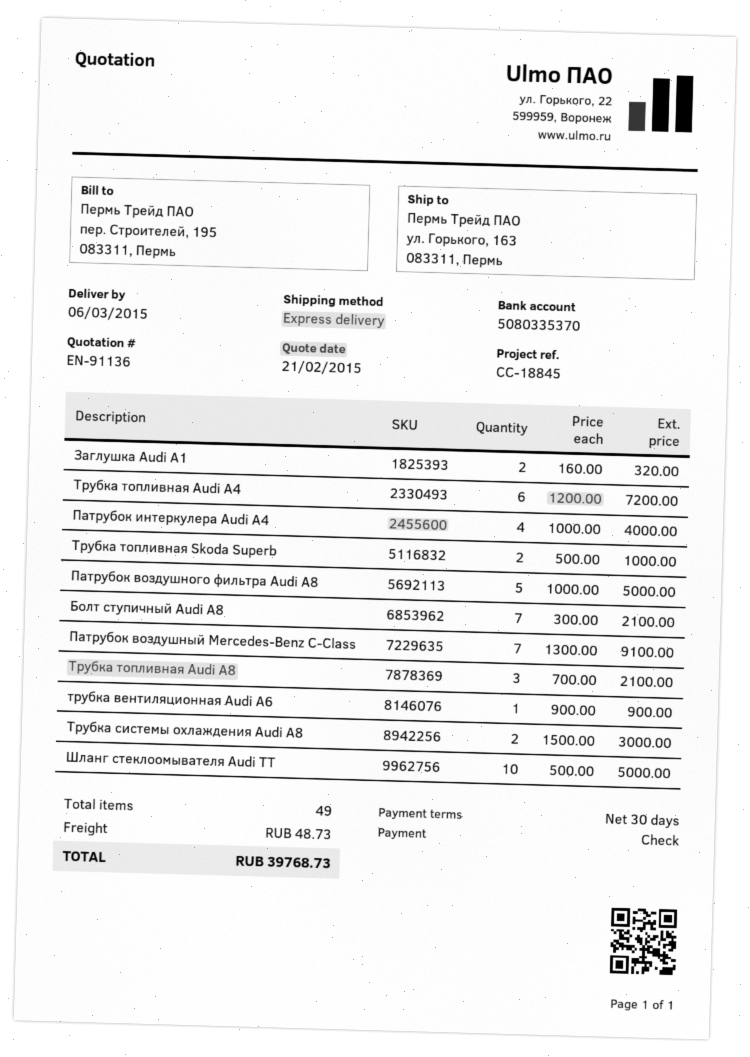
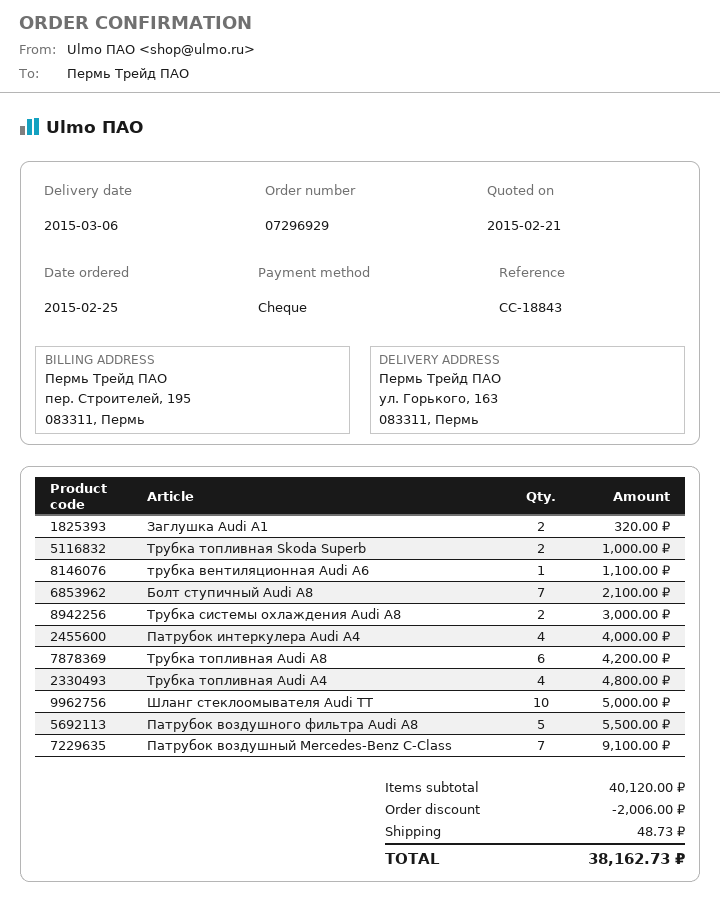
reference: CC-18845 -> CC-18843
Трубка топливная Audi A4: 6 for 7200.00 -> 4 for 4800.00
Патрубок воздушного фильтра Audi A8: 5 for 5000.00 -> 5 for 5500.00
Трубка топливная Audi A8: 3 for 2100.00 -> 6 for 4200.00
трубка вентиляционная Audi A6: 1 for 900.00 -> 1 for 1100.00
discount: none -> 2006.00
total: 39768.73 -> 38162.73

